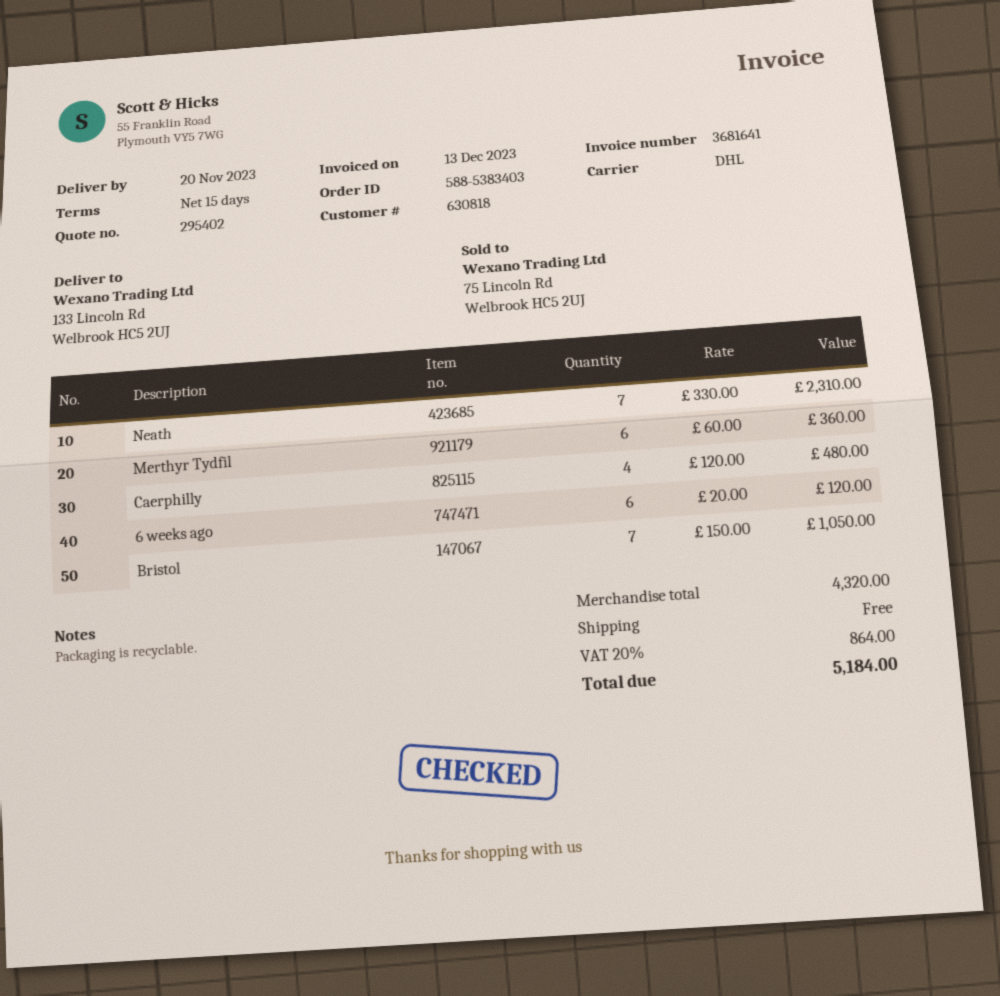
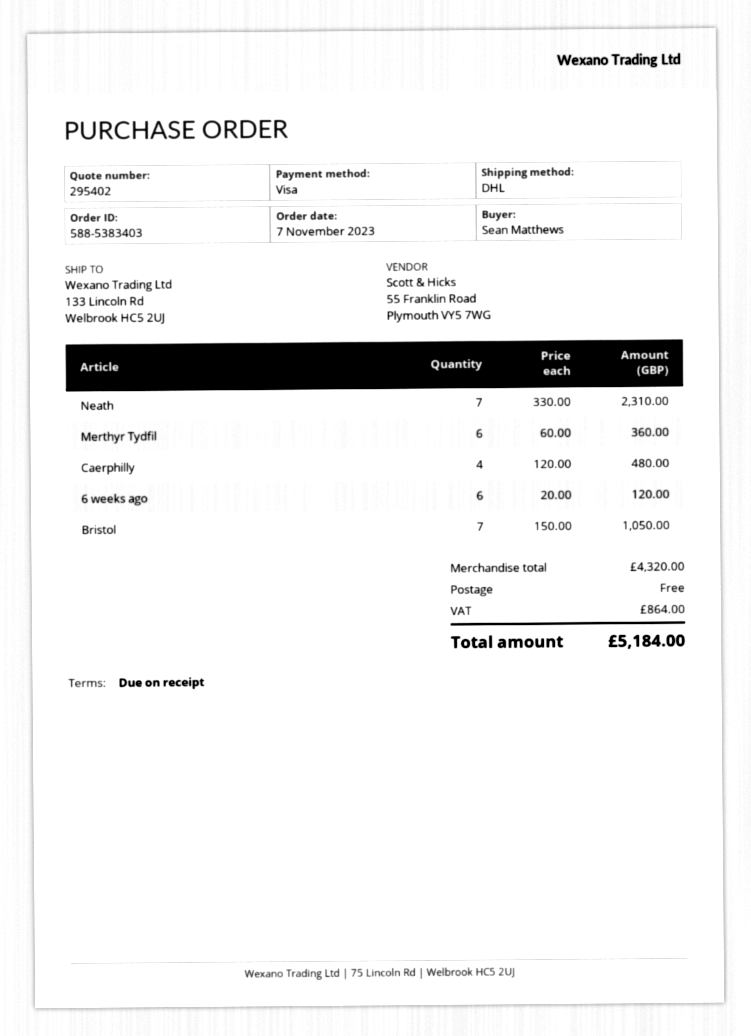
payment terms: 15 days -> on receipt

